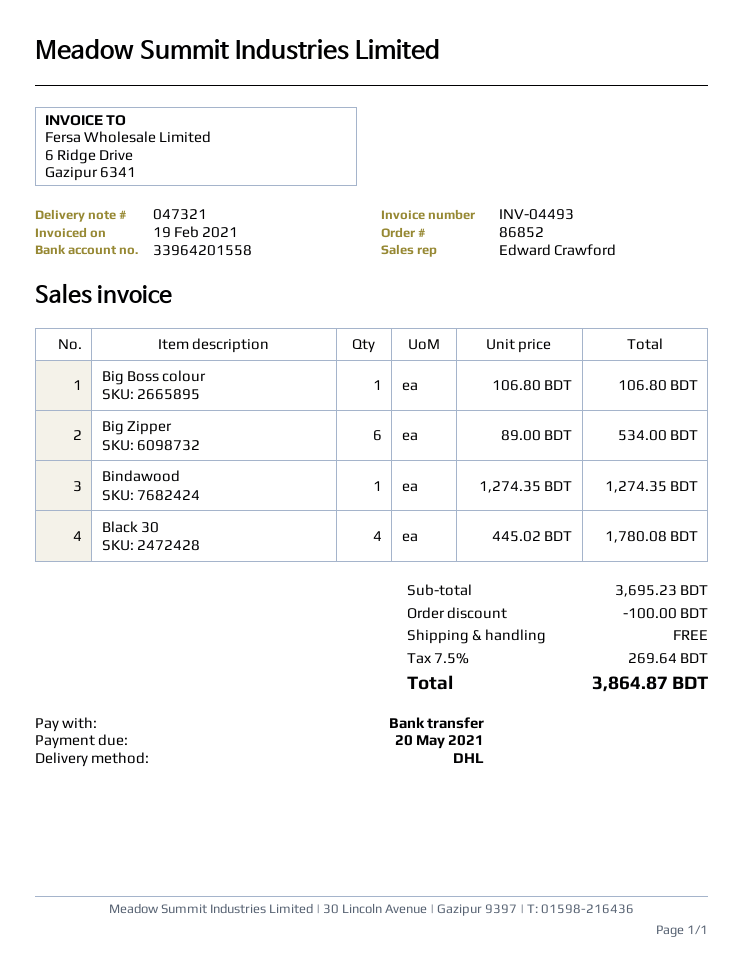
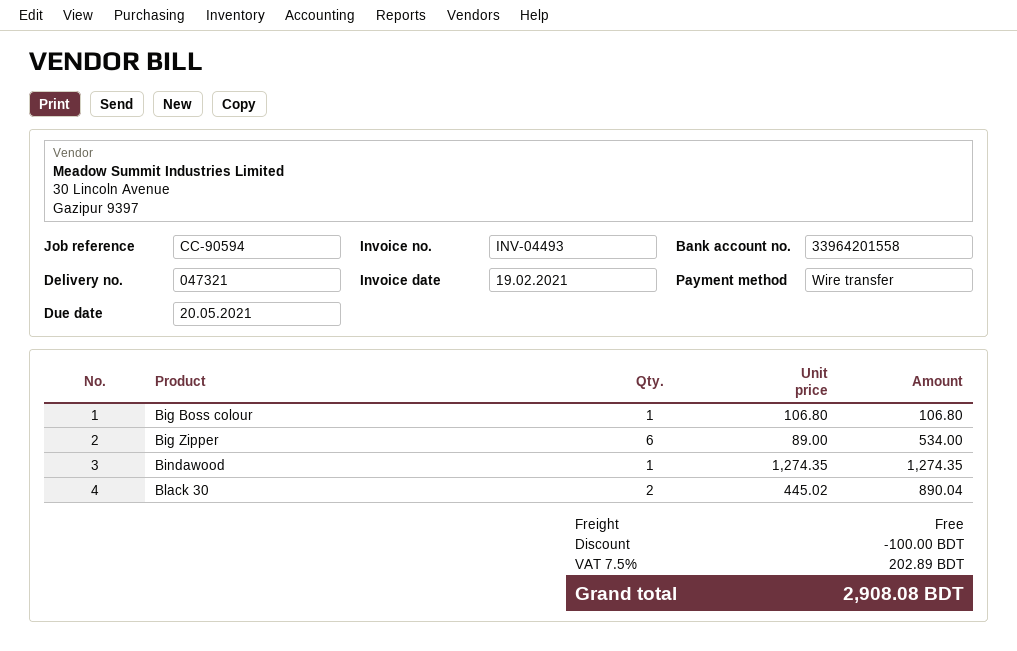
Black 30: 4 x 445.02 = 1780.08 -> 2 x 445.02 = 890.04
tax: 7.5% = 269.64 -> 7.5% = 202.89
total: 3864.87 -> 2908.08

